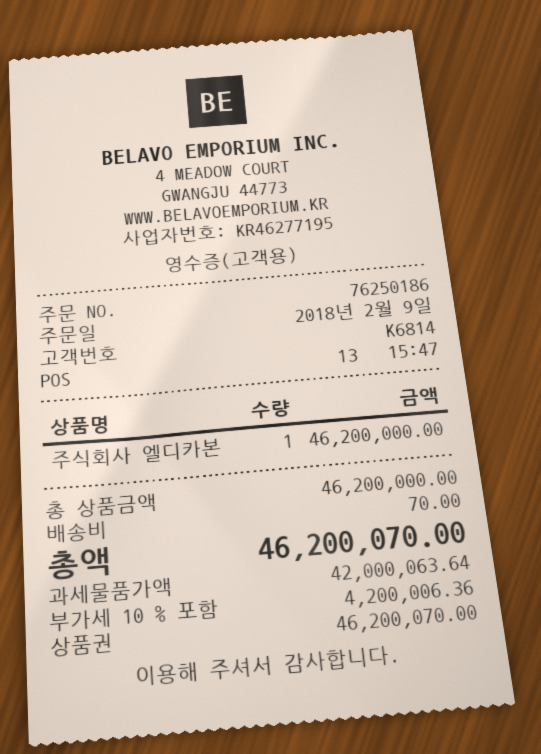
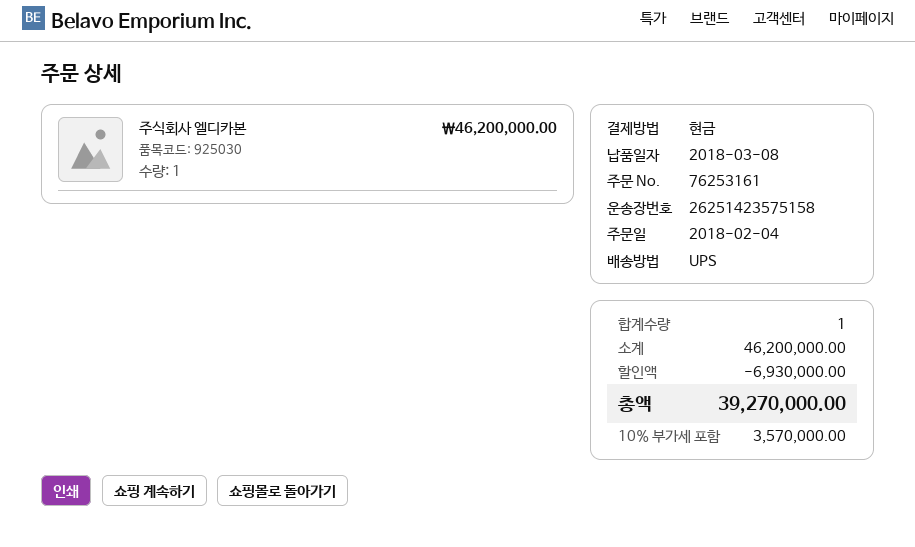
order number: 76250186 -> 76253161
order date: 2018-02-09 -> 2018-02-04
payment method: gift card -> cash
discount: none -> 6930000.00
shipping: 70.00 -> none
tax: 10% = 4200006.36 -> 10% = 3570000.00
total: 46200070.00 -> 39270000.00

